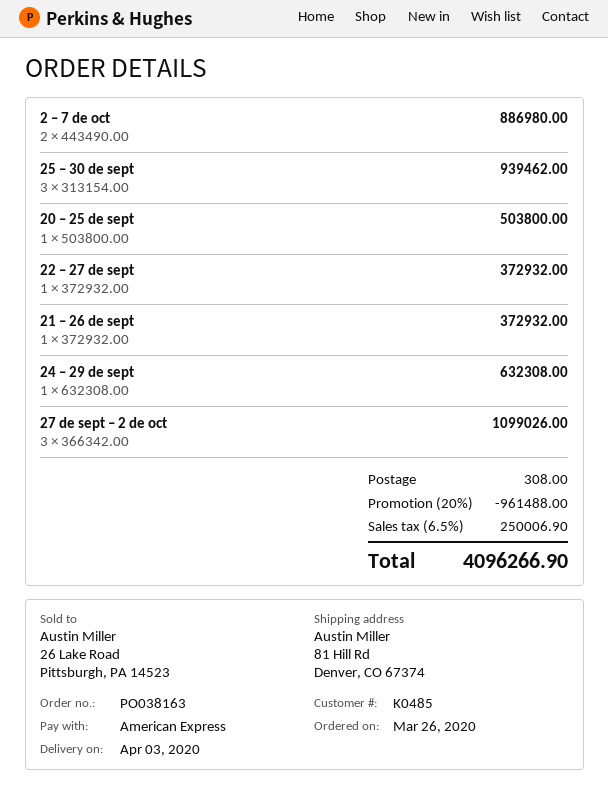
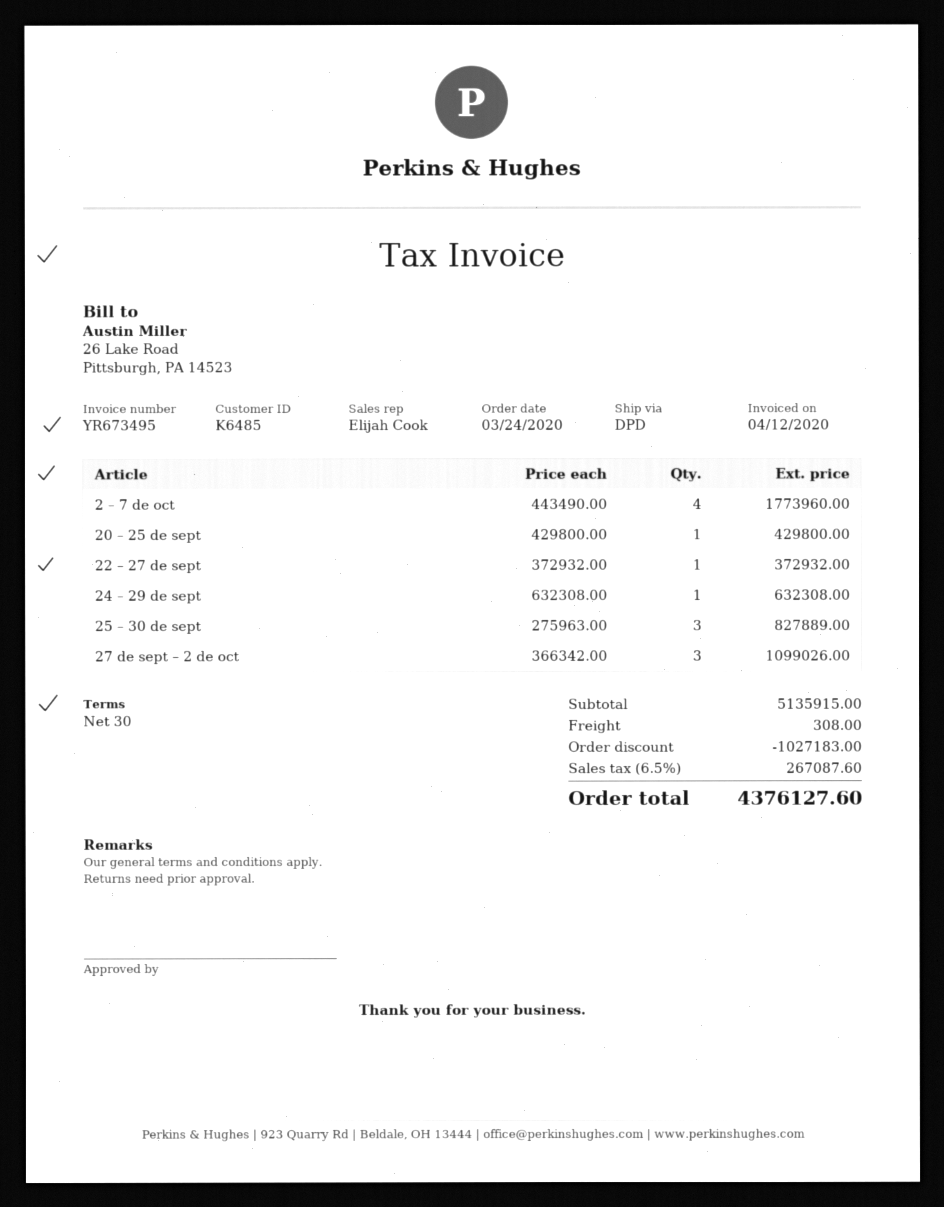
order date: 2020-03-26 -> 2020-03-24
customer number: K0485 -> K6485
2 – 7 de oct: 2 x 443490.00 = 886980.00 -> 4 x 443490.00 = 1773960.00
25 – 30 de sept: 3 x 313154.00 = 939462.00 -> 3 x 275963.00 = 827889.00
20 – 25 de sept: 1 x 503800.00 = 503800.00 -> 1 x 429800.00 = 429800.00
21 – 26 de sept: 1 x 372932.00 = 372932.00 -> none
discount: 961488.00 -> 1027183.00
tax: 6.5% = 250006.90 -> 6.5% = 267087.60
total: 4096266.90 -> 4376127.60

